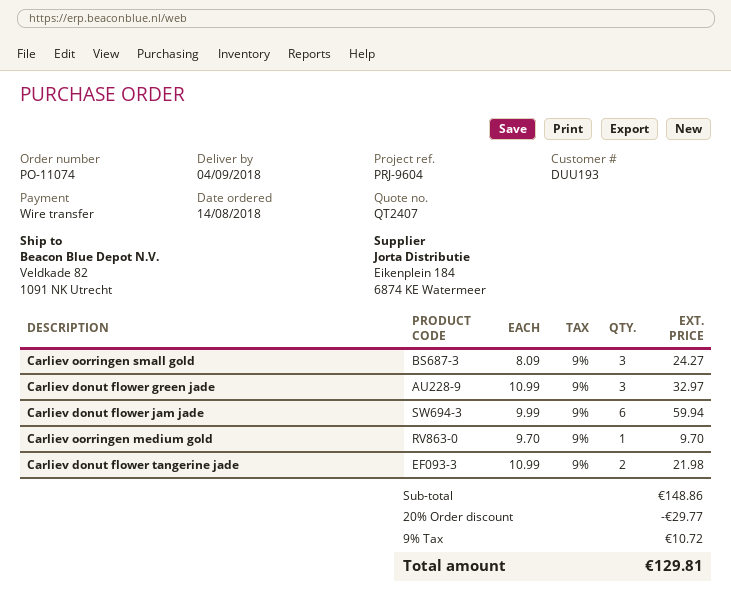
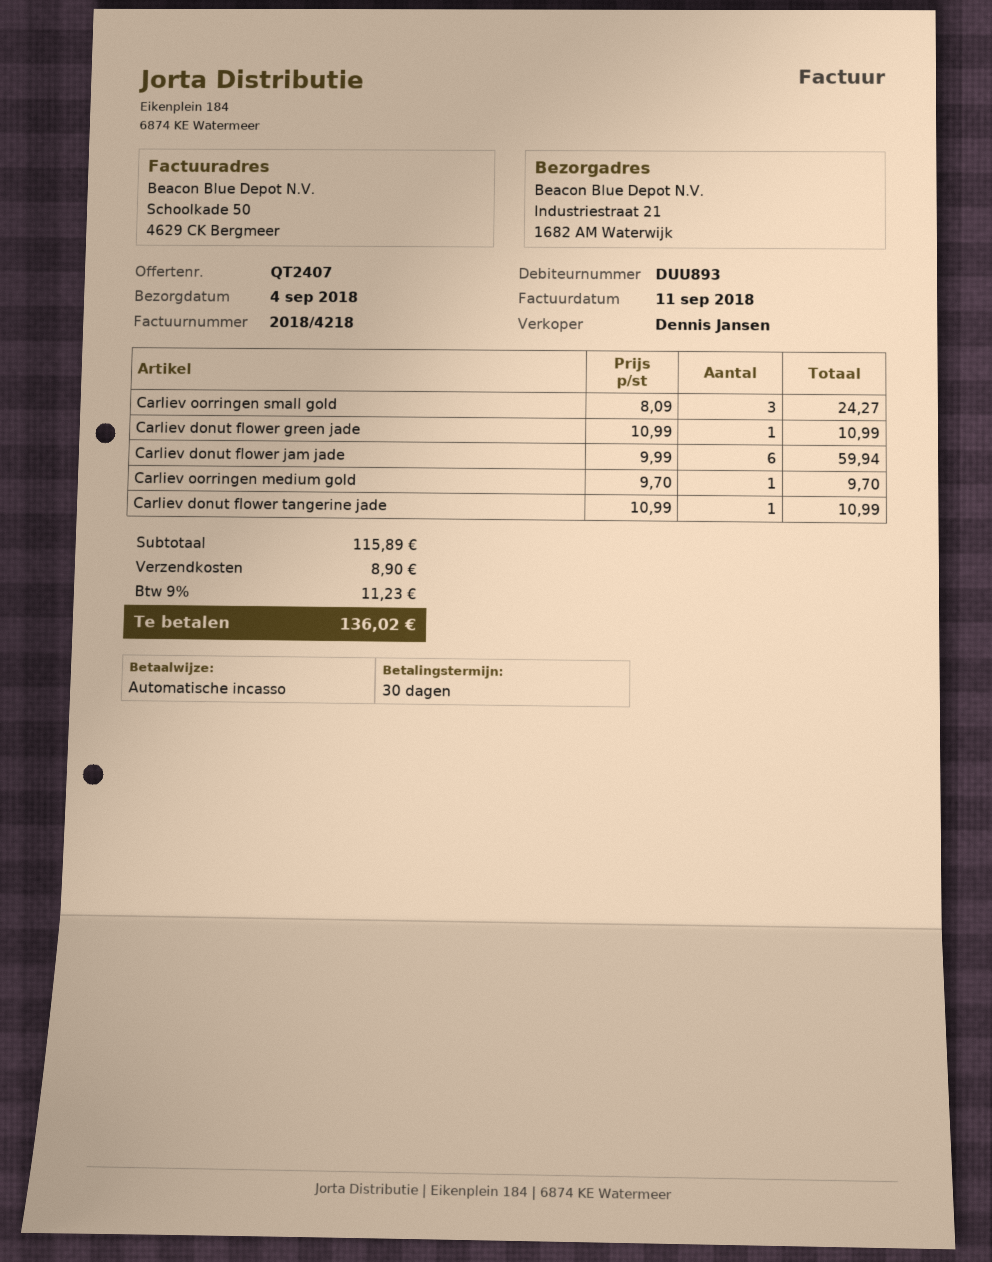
customer number: DUU193 -> DUU893
payment method: bank transfer -> direct debit
ship to: Veldkade 82, 1091 NK Utrecht -> Industriestraat 21, 1682 AM Waterwijk
Carliev donut flower green jade: 3 x 10.99 = 32.97 -> 1 x 10.99 = 10.99
Carliev donut flower tangerine jade: 2 x 10.99 = 21.98 -> 1 x 10.99 = 10.99
subtotal: 148.86 -> 115.89
discount: 20% = 29.77 -> none
shipping: none -> 8.90
tax: 9% = 10.72 -> 9% = 11.23
total: 129.81 -> 136.02

